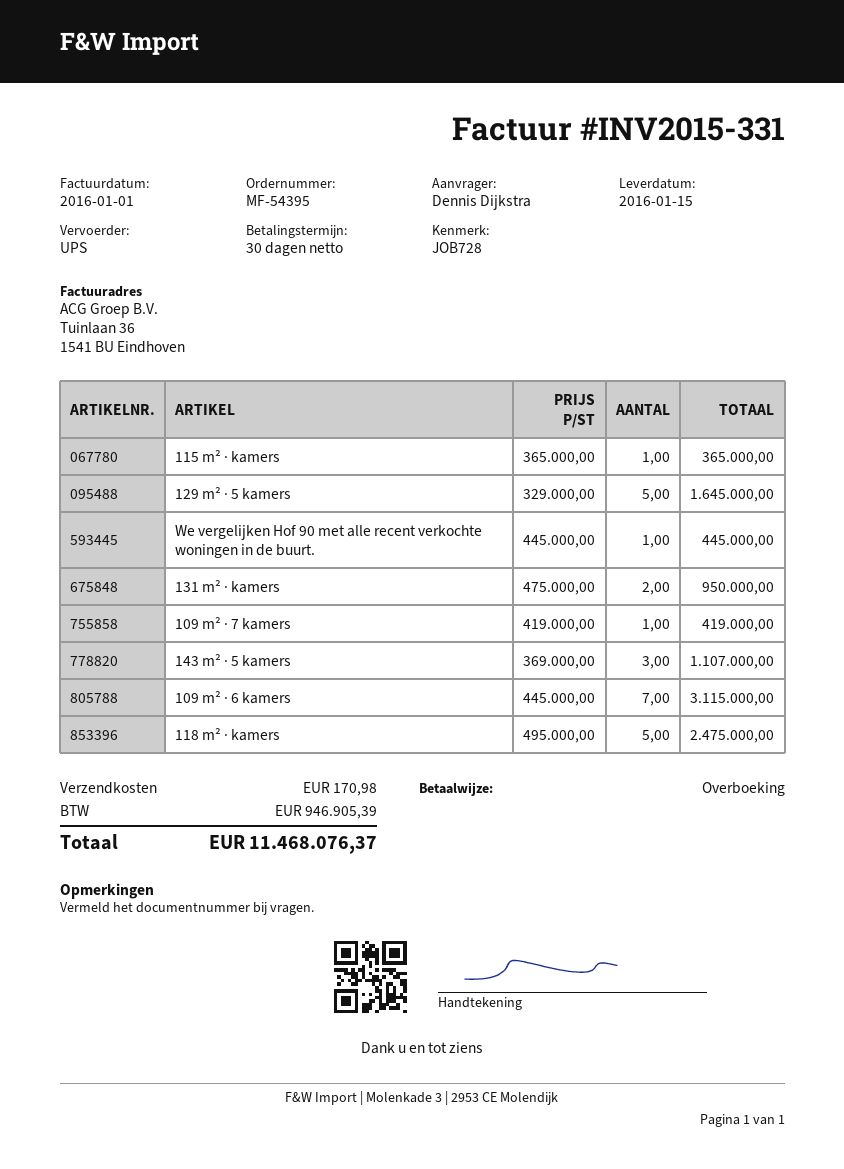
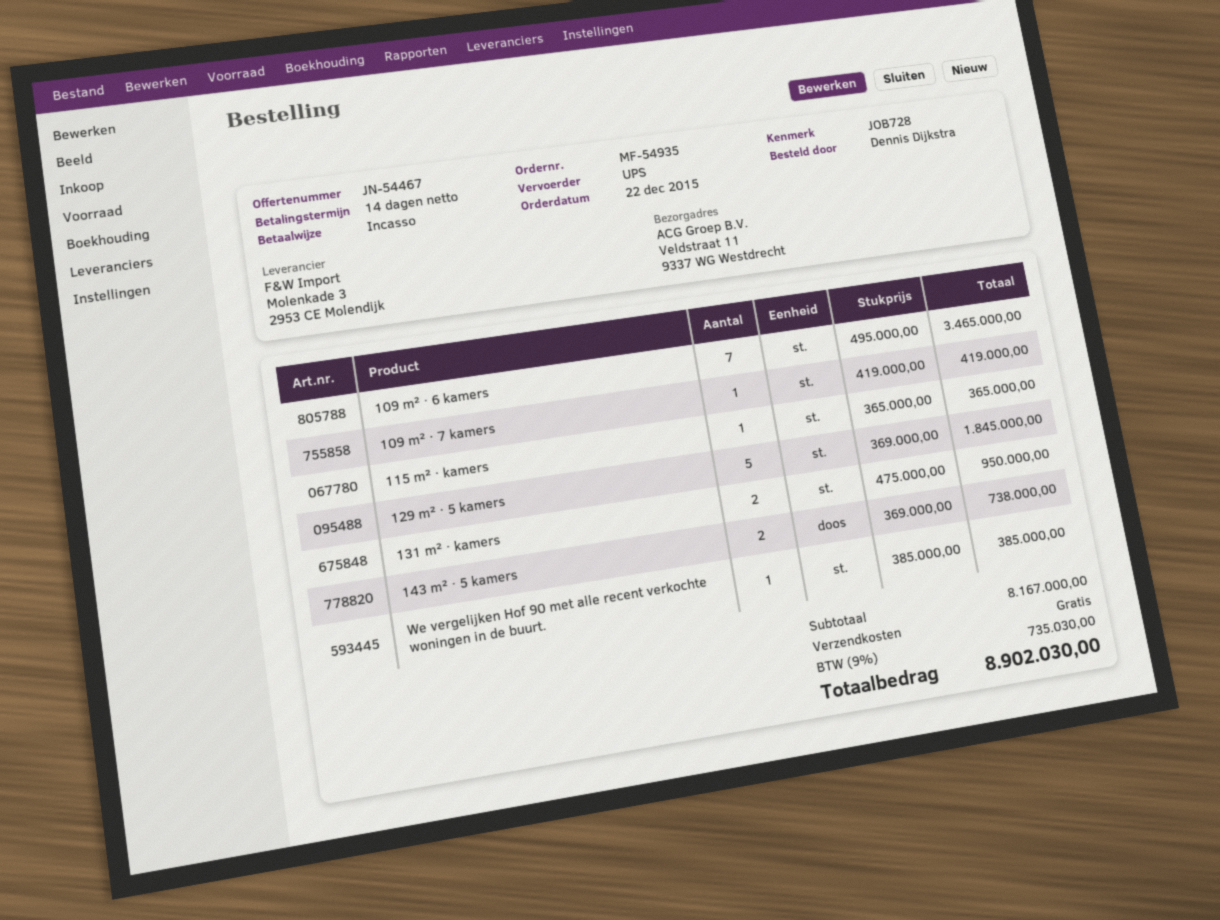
order number: MF-54395 -> MF-54935
payment terms: 30 days -> 14 days
payment method: bank transfer -> direct debit
129 m² · 5 kamers: 5 x 329000.00 = 1645000.00 -> 5 x 369000.00 = 1845000.00
We vergelijken Hof 90 met alle recent verkochte woningen in de buurt.: 1 x 445000.00 = 445000.00 -> 1 x 385000.00 = 385000.00
143 m² · 5 kamers: 3 x 369000.00 = 1107000.00 -> 2 x 369000.00 = 738000.00
109 m² · 6 kamers: 7 x 445000.00 = 3115000.00 -> 7 x 495000.00 = 3465000.00
118 m² · kamers: 5 x 495000.00 = 2475000.00 -> none
shipping: 170.98 -> 0.00
tax: 946905.39 -> 735030.00
total: 11468076.37 -> 8902030.00

